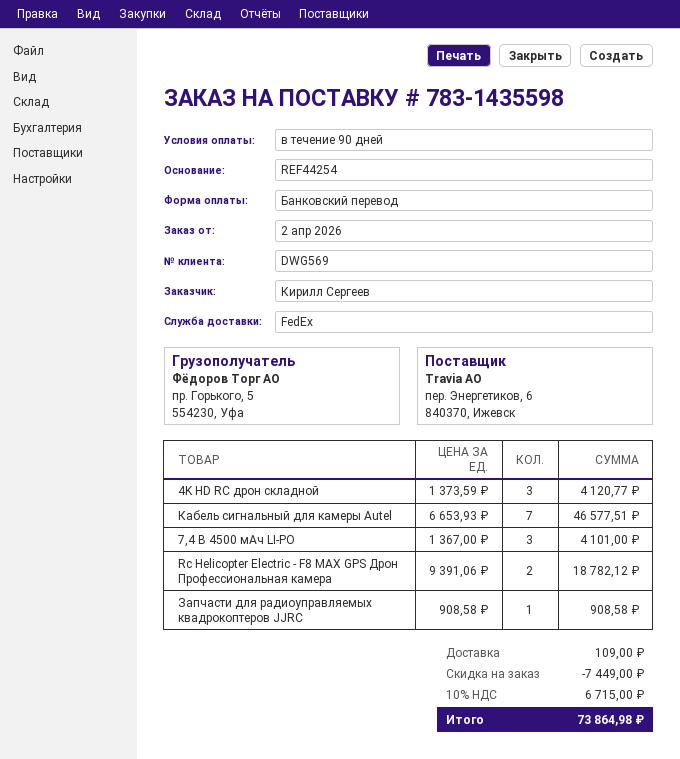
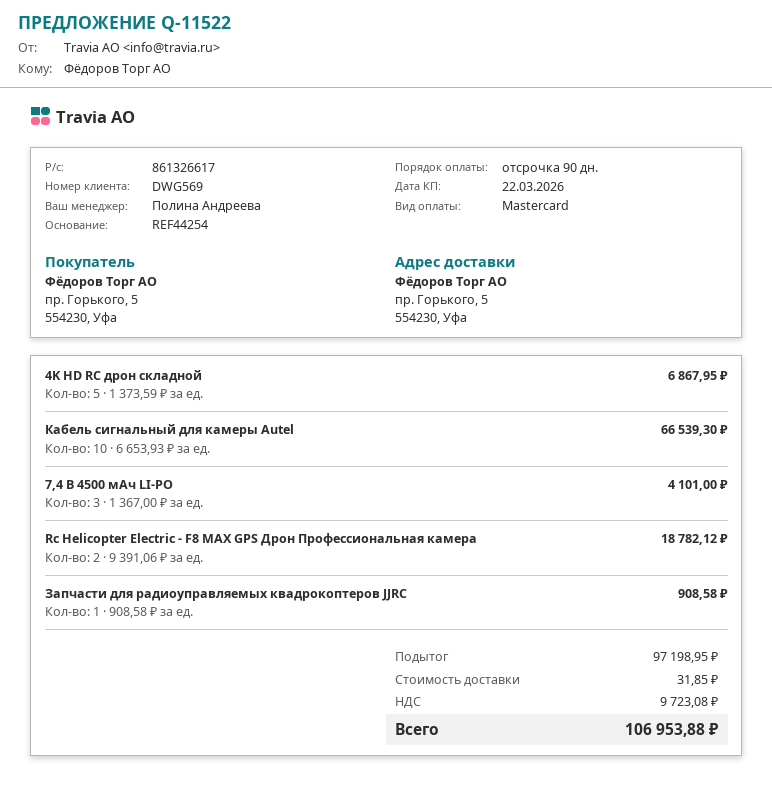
payment method: bank transfer -> Mastercard
4K HD RC дрон складной: 3 x 1373.59 = 4120.77 -> 5 x 1373.59 = 6867.95
Кабель сигнальный для камеры Autel: 7 x 6653.93 = 46577.51 -> 10 x 6653.93 = 66539.30
discount: 7449.00 -> none
shipping: 109.00 -> 31.85
tax: 6715.00 -> 9723.08
total: 73864.98 -> 106953.88

